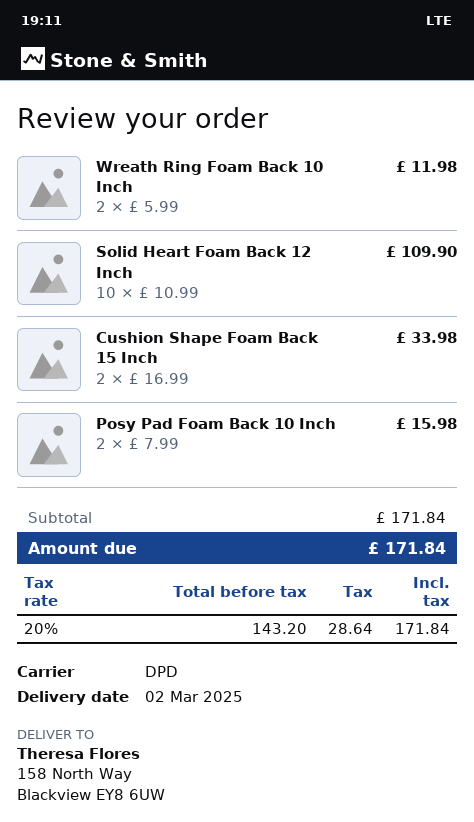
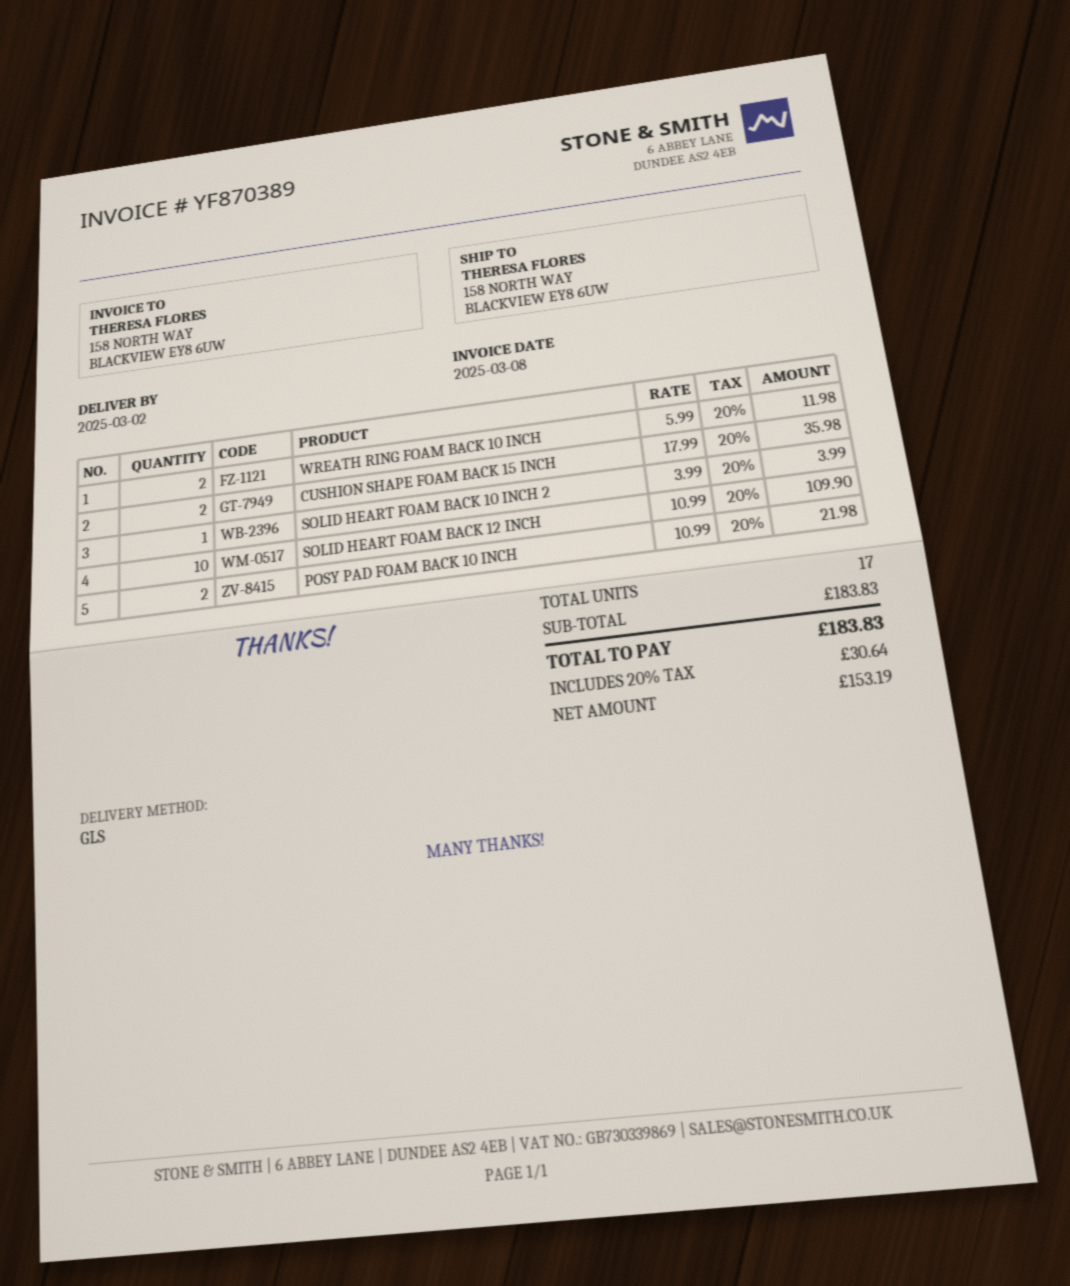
shipping method: DPD -> GLS
Cushion Shape Foam Back 15 Inch: 2 x 16.99 = 33.98 -> 2 x 17.99 = 35.98
Posy Pad Foam Back 10 Inch: 2 x 7.99 = 15.98 -> 2 x 10.99 = 21.98
SOLID HEART FOAM BACK 10 INCH 2: none -> 1 x 3.99 = 3.99
subtotal: 171.84 -> 183.83
net: 143.20 -> 153.19
tax: 20% = 28.64 -> 20% = 30.64
total: 171.84 -> 183.83

